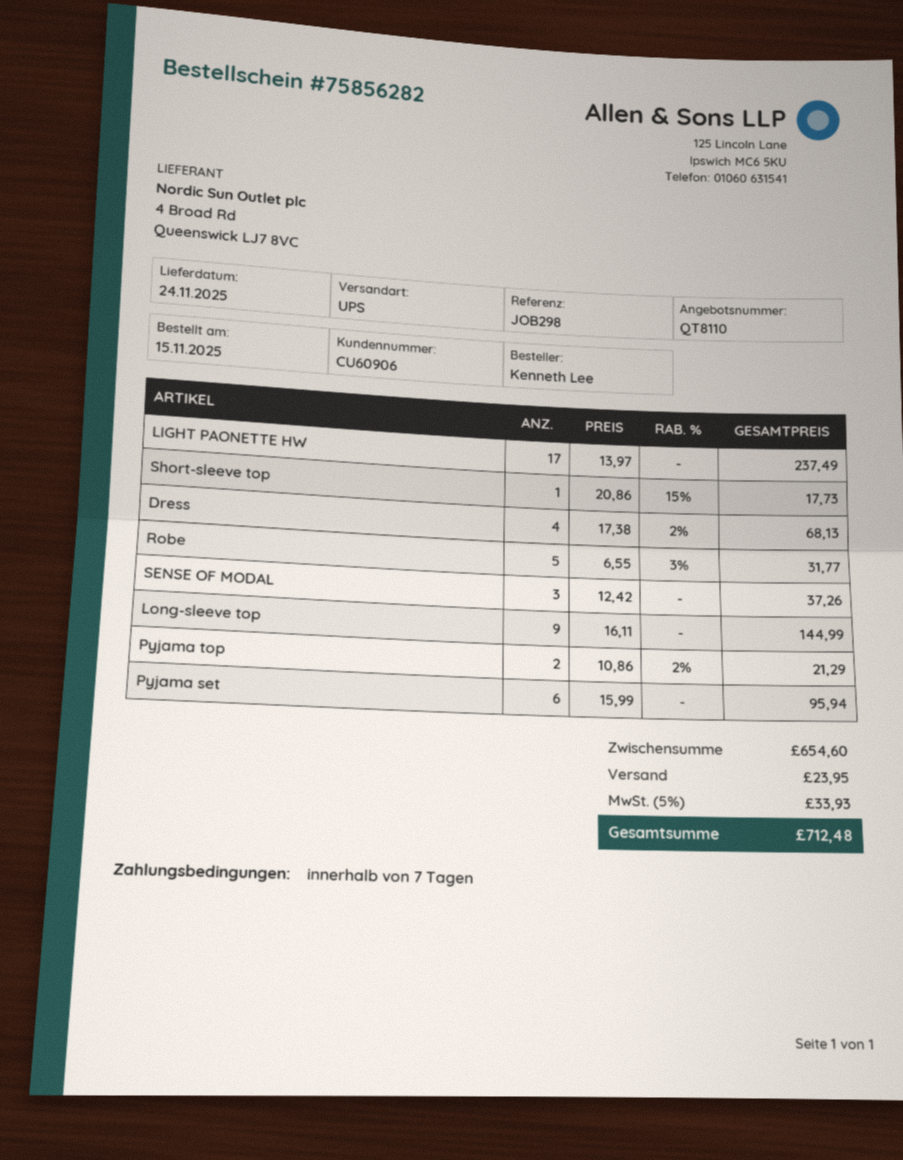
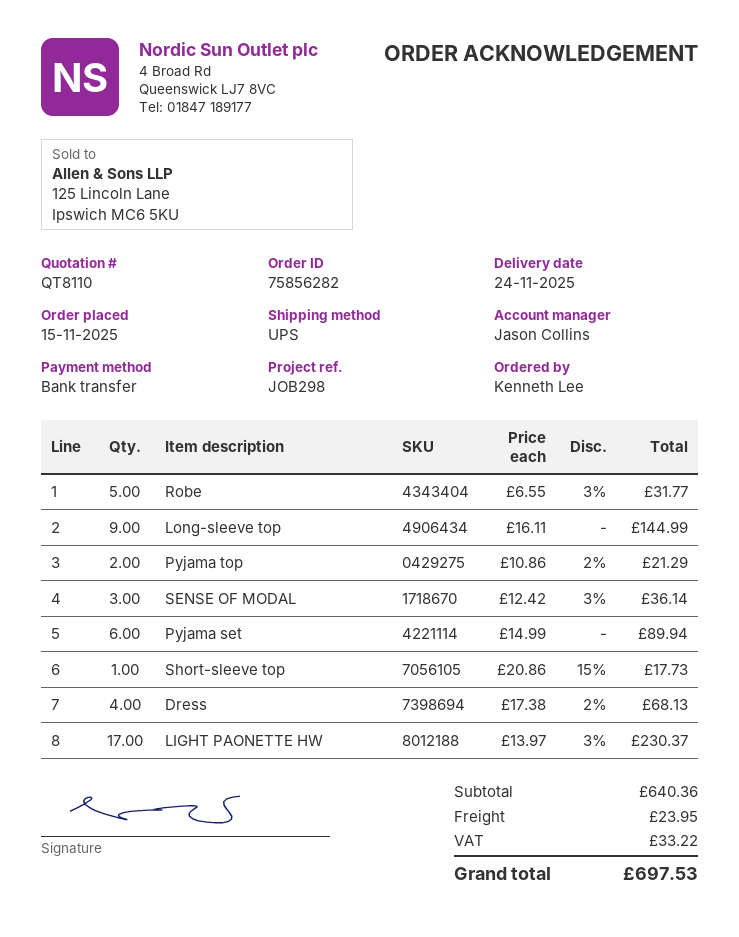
LIGHT PAONETTE HW: 17 x 13.97 = 237.49 -> 17 x 13.97 - 3% = 230.37
SENSE OF MODAL: 3 x 12.42 = 37.26 -> 3 x 12.42 - 3% = 36.14
Pyjama set: 6 x 15.99 = 95.94 -> 6 x 14.99 = 89.94
subtotal: 654.60 -> 640.36
tax: 33.93 -> 33.22
total: 712.48 -> 697.53

